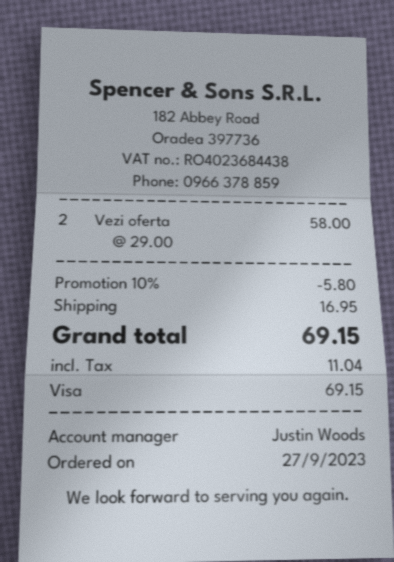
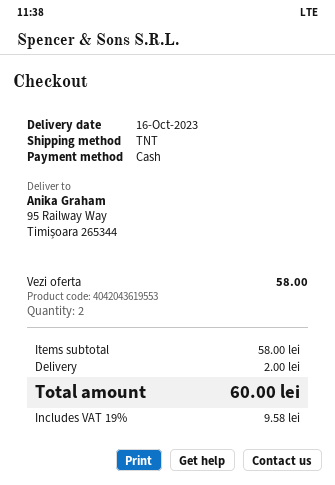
payment method: Visa -> cash
discount: 10% = 5.80 -> none
shipping: 16.95 -> 2.00
tax: 11.04 -> 9.58
total: 69.15 -> 60.00

